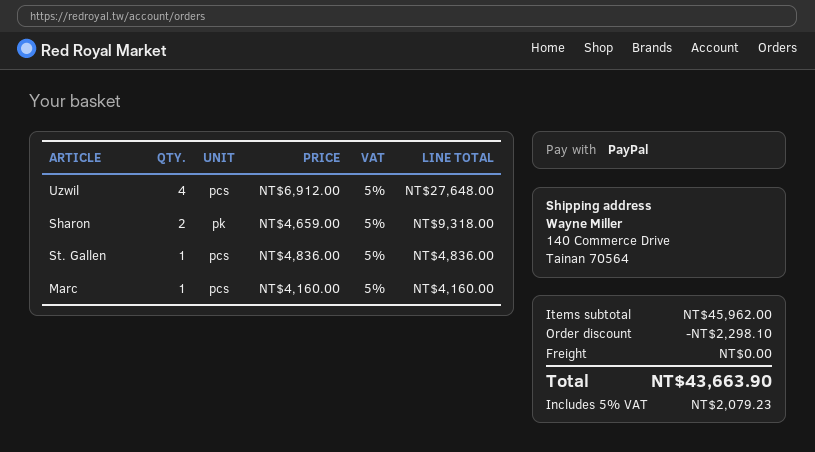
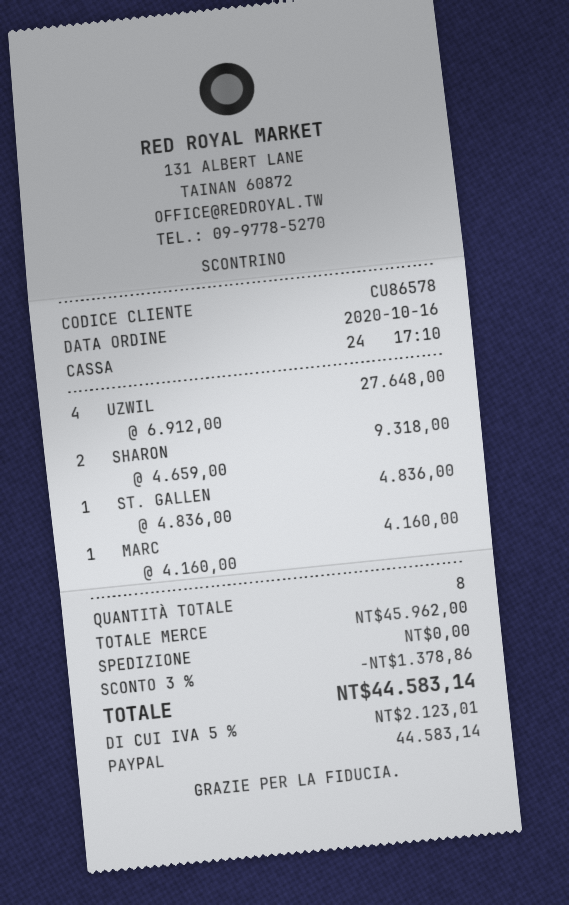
discount: 2298.10 -> 1378.86
tax: 5% = 2079.23 -> 5% = 2123.01
total: 43663.90 -> 44583.14

